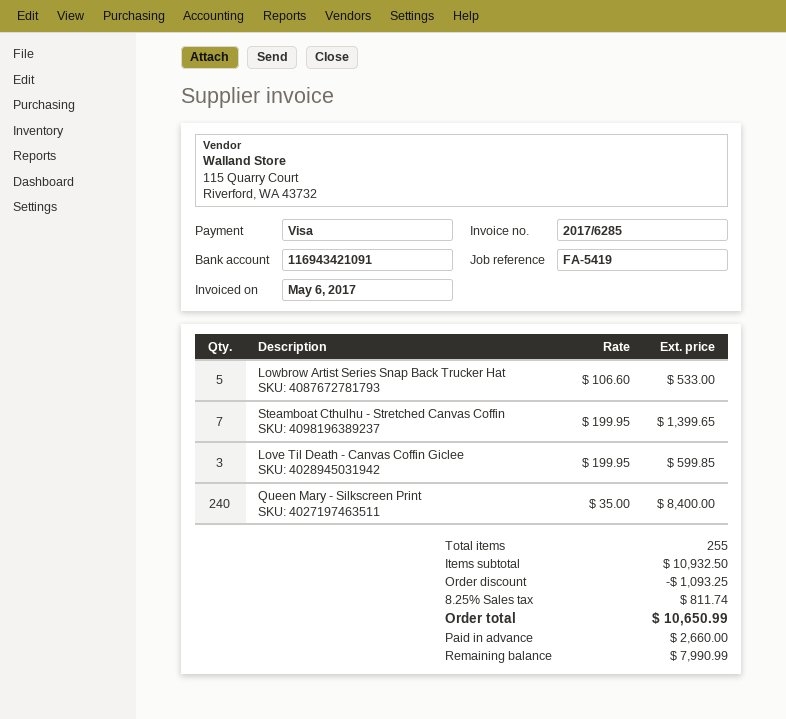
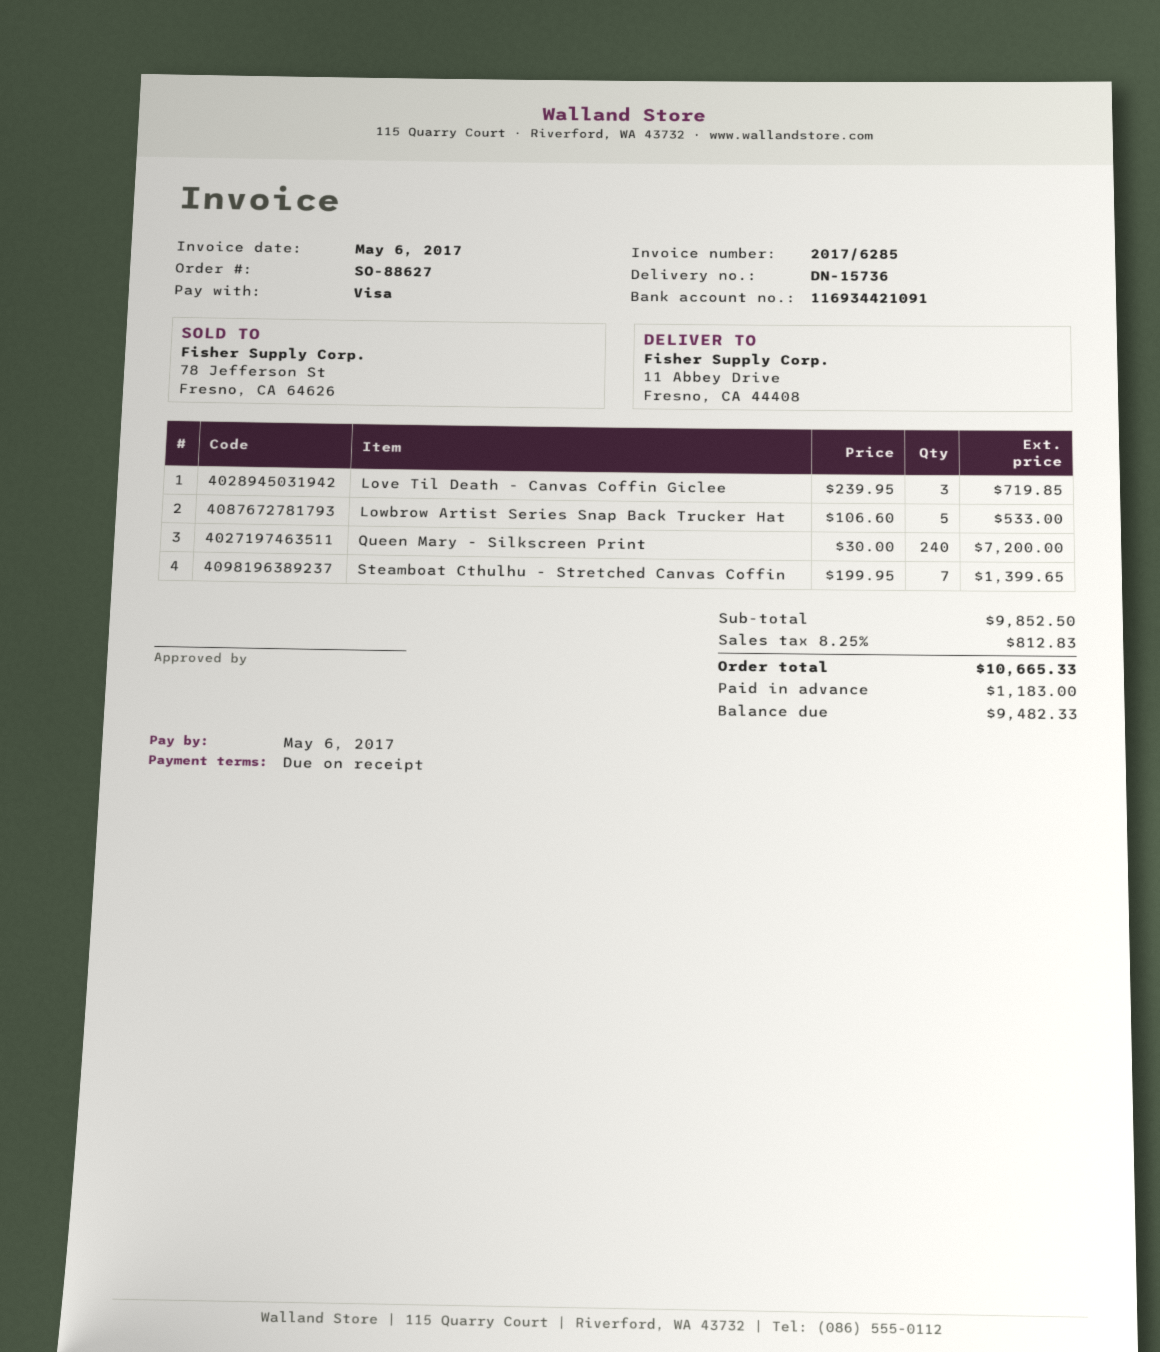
bank account: 116943421091 -> 116934421091
Love Til Death - Canvas Coffin Giclee: 3 x 199.95 = 599.85 -> 3 x 239.95 = 719.85
Queen Mary - Silkscreen Print: 240 x 35.00 = 8400.00 -> 240 x 30.00 = 7200.00
subtotal: 10932.50 -> 9852.50
discount: 1093.25 -> none
tax: 8.25% = 811.74 -> 8.25% = 812.83
total: 10650.99 -> 10665.33
deposit: 2660.00 -> 1183.00
balance: 7990.99 -> 9482.33

